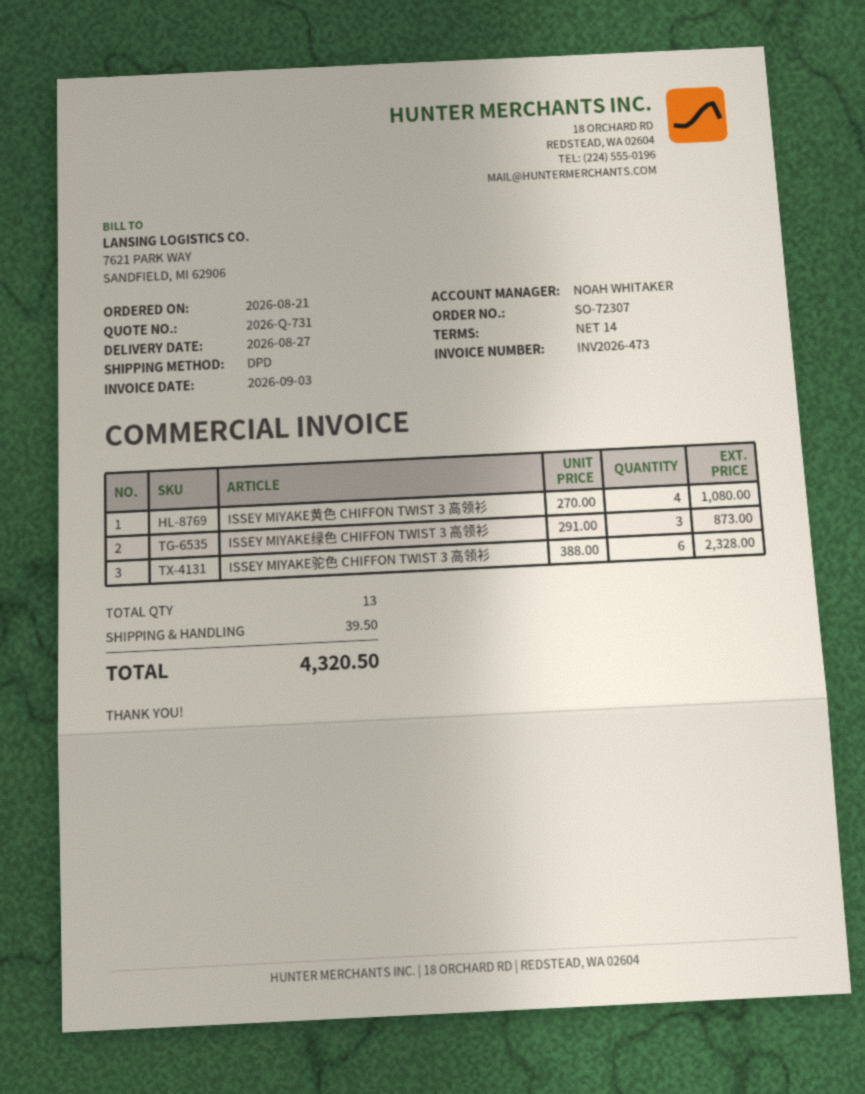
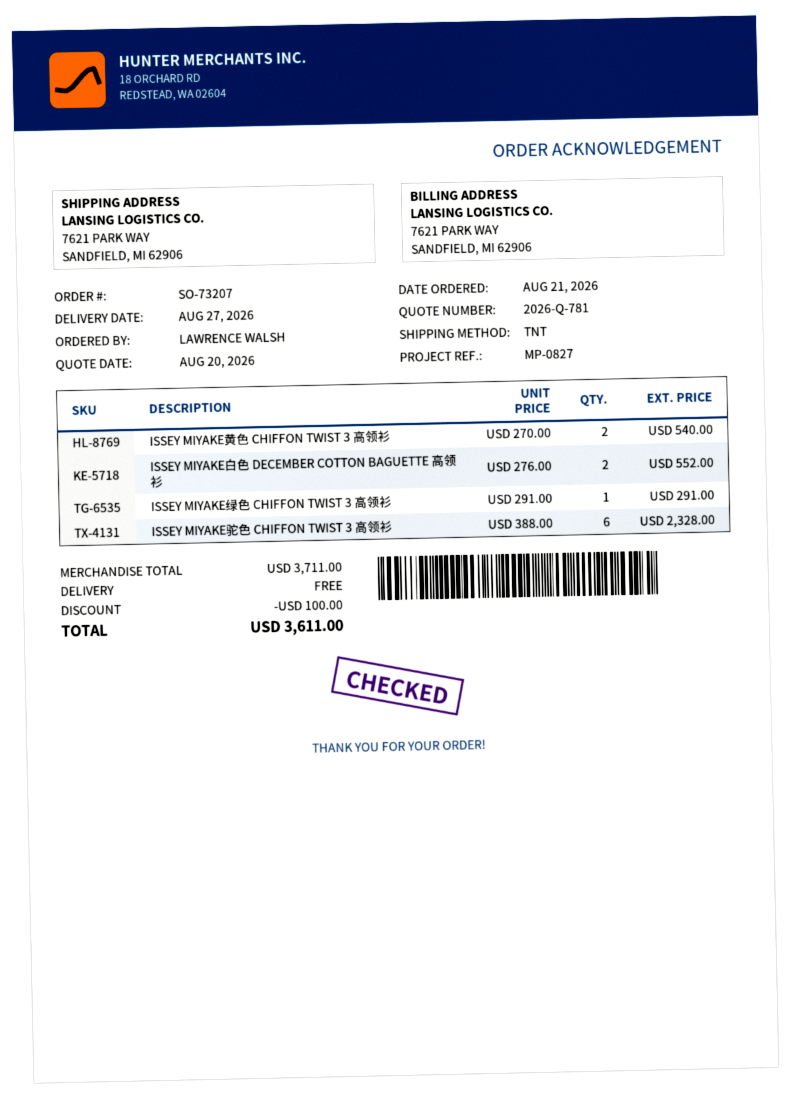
quote number: 2026-Q-731 -> 2026-Q-781
order number: SO-72307 -> SO-73207
shipping method: DPD -> TNT
ISSEY MIYAKE黄色 CHIFFON TWIST 3 高领衫: 4 x 270.00 = 1080.00 -> 2 x 270.00 = 540.00
ISSEY MIYAKE绿色 CHIFFON TWIST 3 高领衫: 3 x 291.00 = 873.00 -> 1 x 291.00 = 291.00
ISSEY MIYAKE白色 DECEMBER COTTON BAGUETTE 高领衫: none -> 2 x 276.00 = 552.00
discount: none -> 100.00
shipping: 39.50 -> 0.00
total: 4320.50 -> 3611.00

